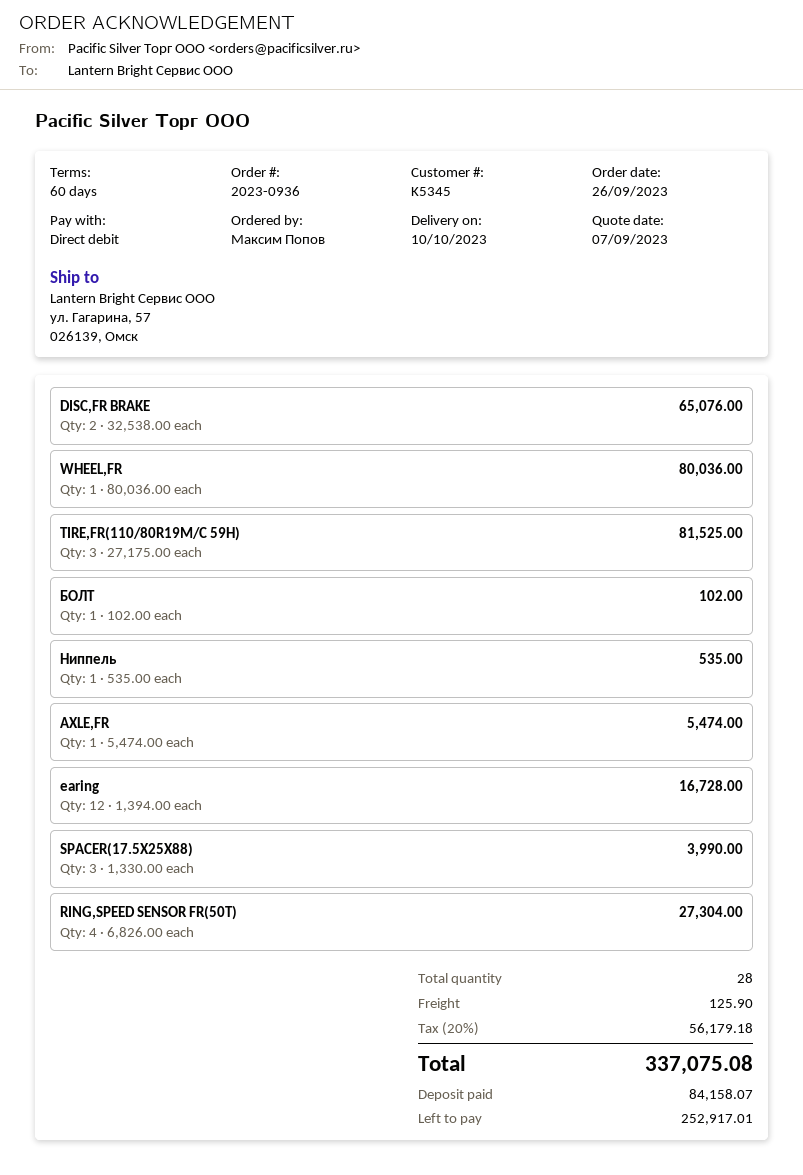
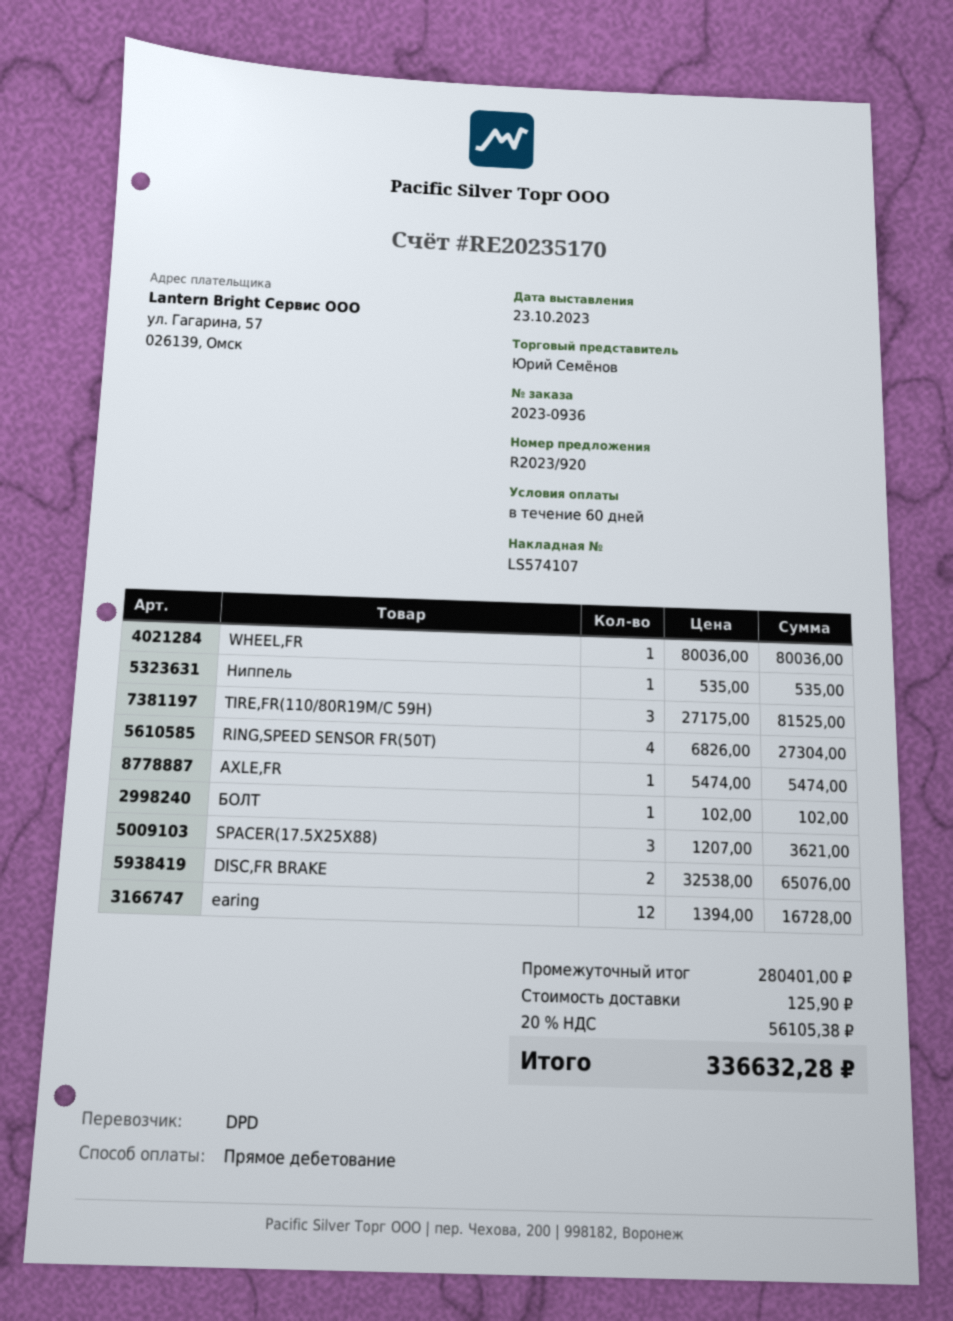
SPACER(17.5X25X88): 3 x 1330.00 = 3990.00 -> 3 x 1207.00 = 3621.00
tax: 20% = 56179.18 -> 20% = 56105.38
total: 337075.08 -> 336632.28

